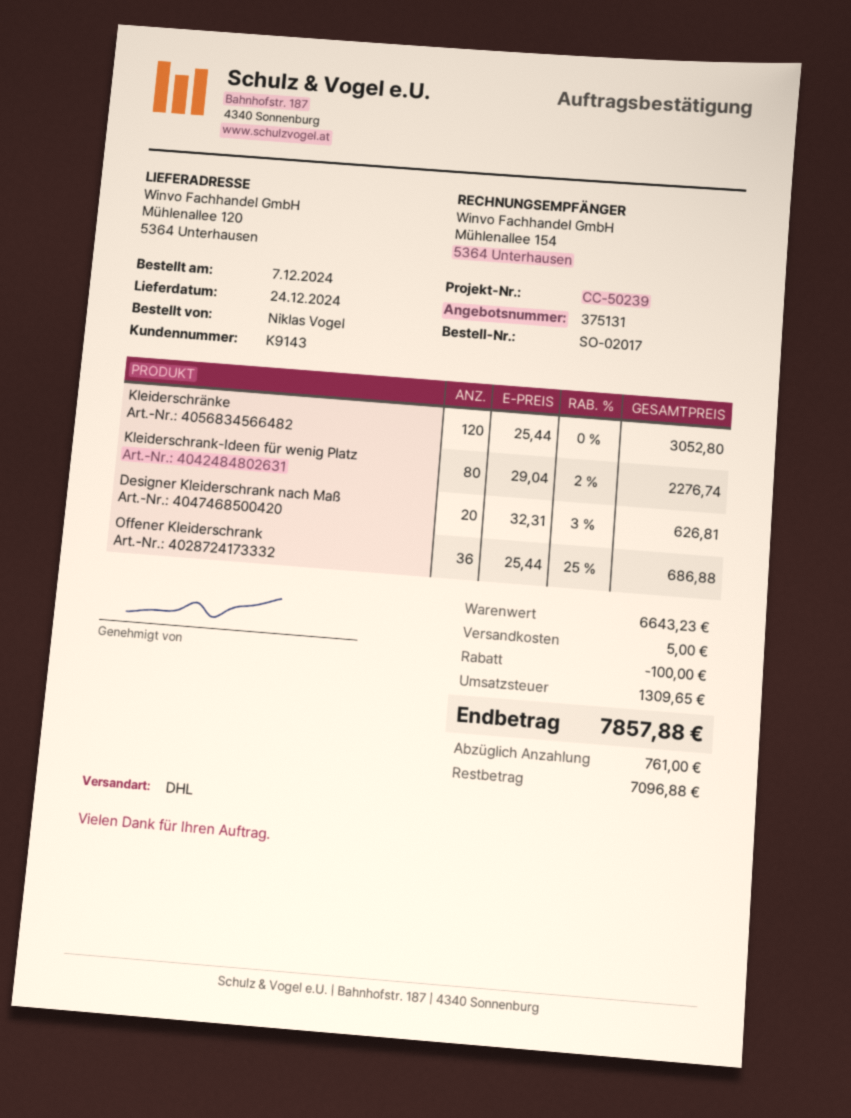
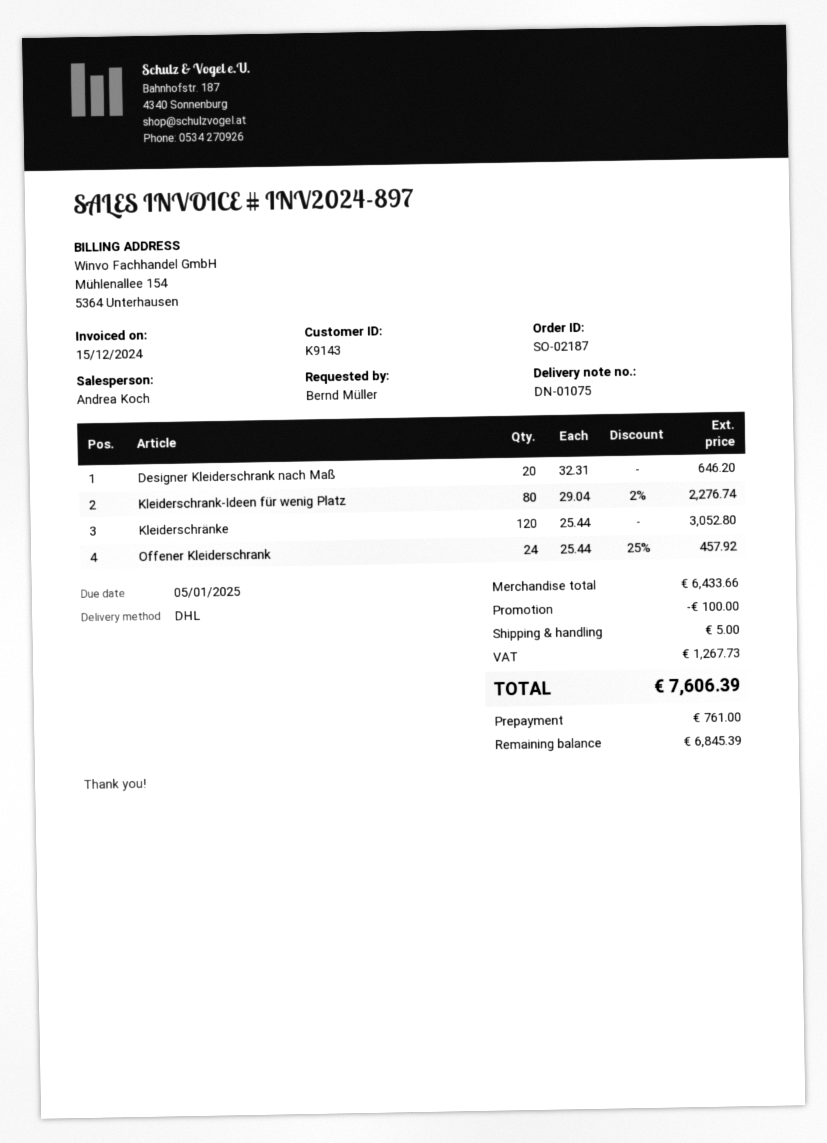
order number: SO-02017 -> SO-02187
ordered by: Niklas Vogel -> Bernd Müller
Designer Kleiderschrank nach Maß: 20 x 32.31 - 3% = 626.81 -> 20 x 32.31 = 646.20
Offener Kleiderschrank: 36 x 25.44 - 25% = 686.88 -> 24 x 25.44 - 25% = 457.92
subtotal: 6643.23 -> 6433.66
tax: 1309.65 -> 1267.73
total: 7857.88 -> 7606.39
balance: 7096.88 -> 6845.39

